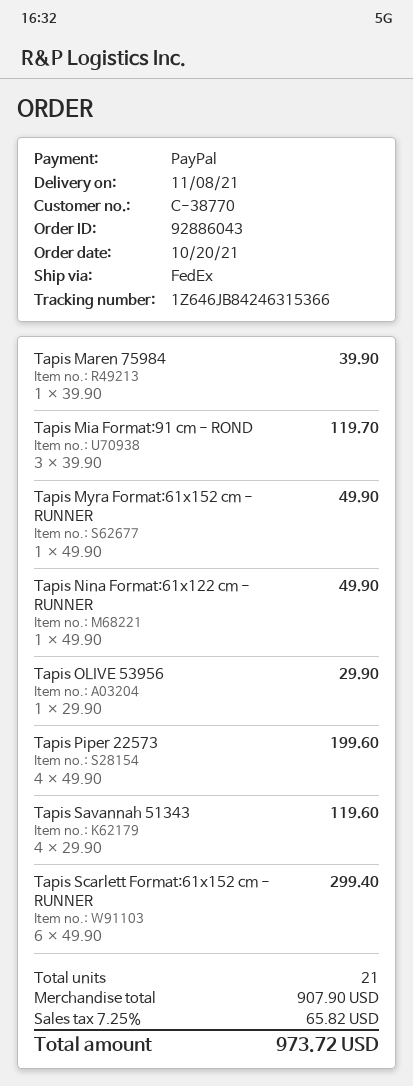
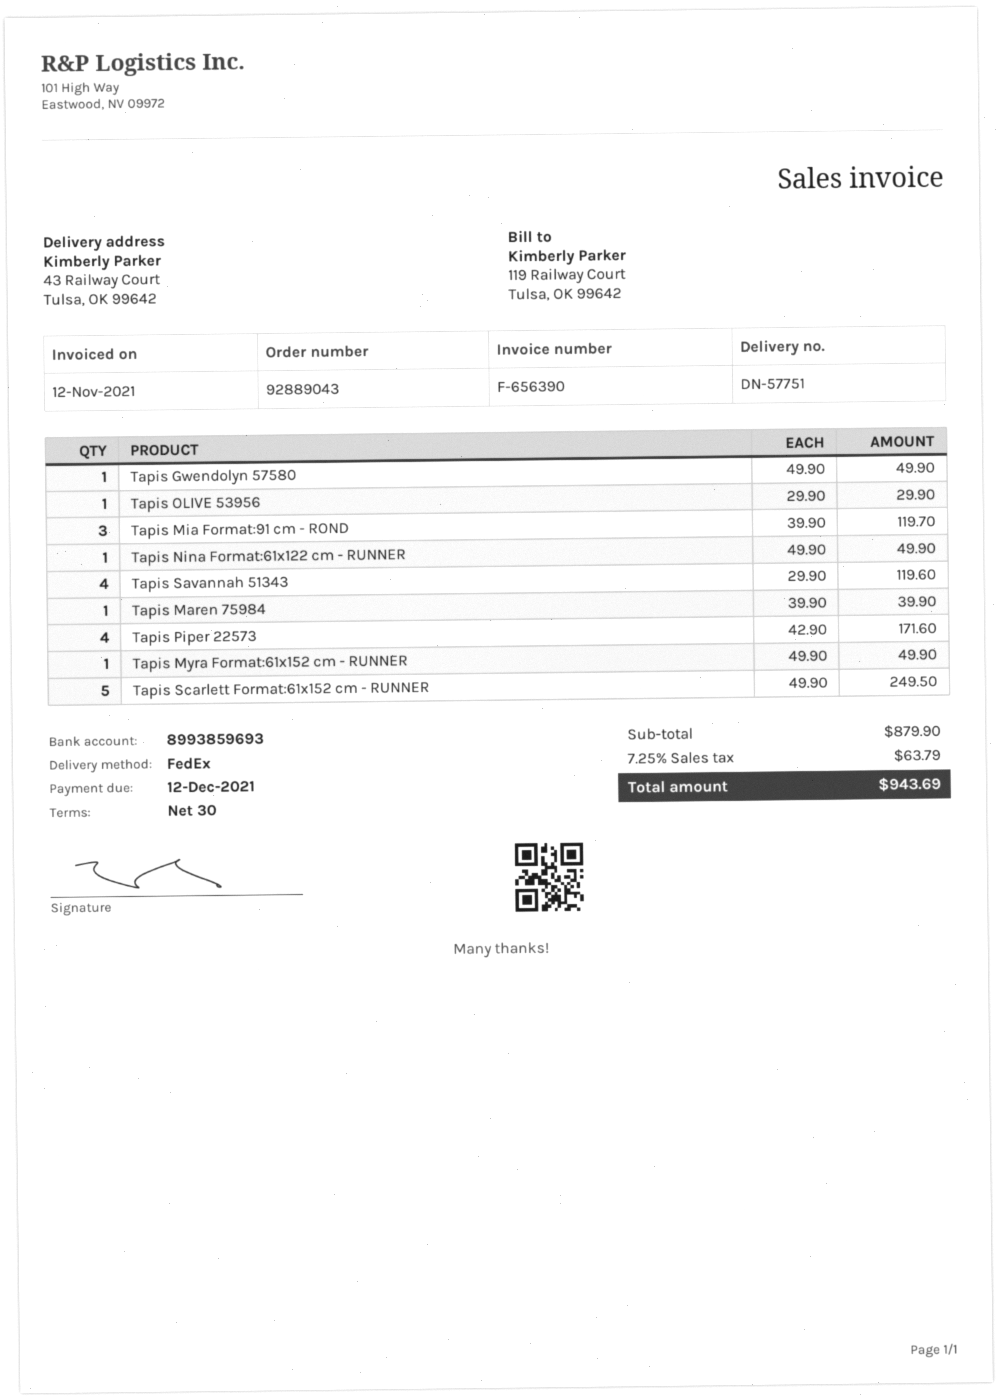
order number: 92886043 -> 92889043
Tapis Piper 22573: 4 x 49.90 = 199.60 -> 4 x 42.90 = 171.60
Tapis Scarlett Format:61x152 cm - RUNNER: 6 x 49.90 = 299.40 -> 5 x 49.90 = 249.50
Tapis Gwendolyn 57580: none -> 1 x 49.90 = 49.90
subtotal: 907.90 -> 879.90
tax: 7.25% = 65.82 -> 7.25% = 63.79
total: 973.72 -> 943.69

